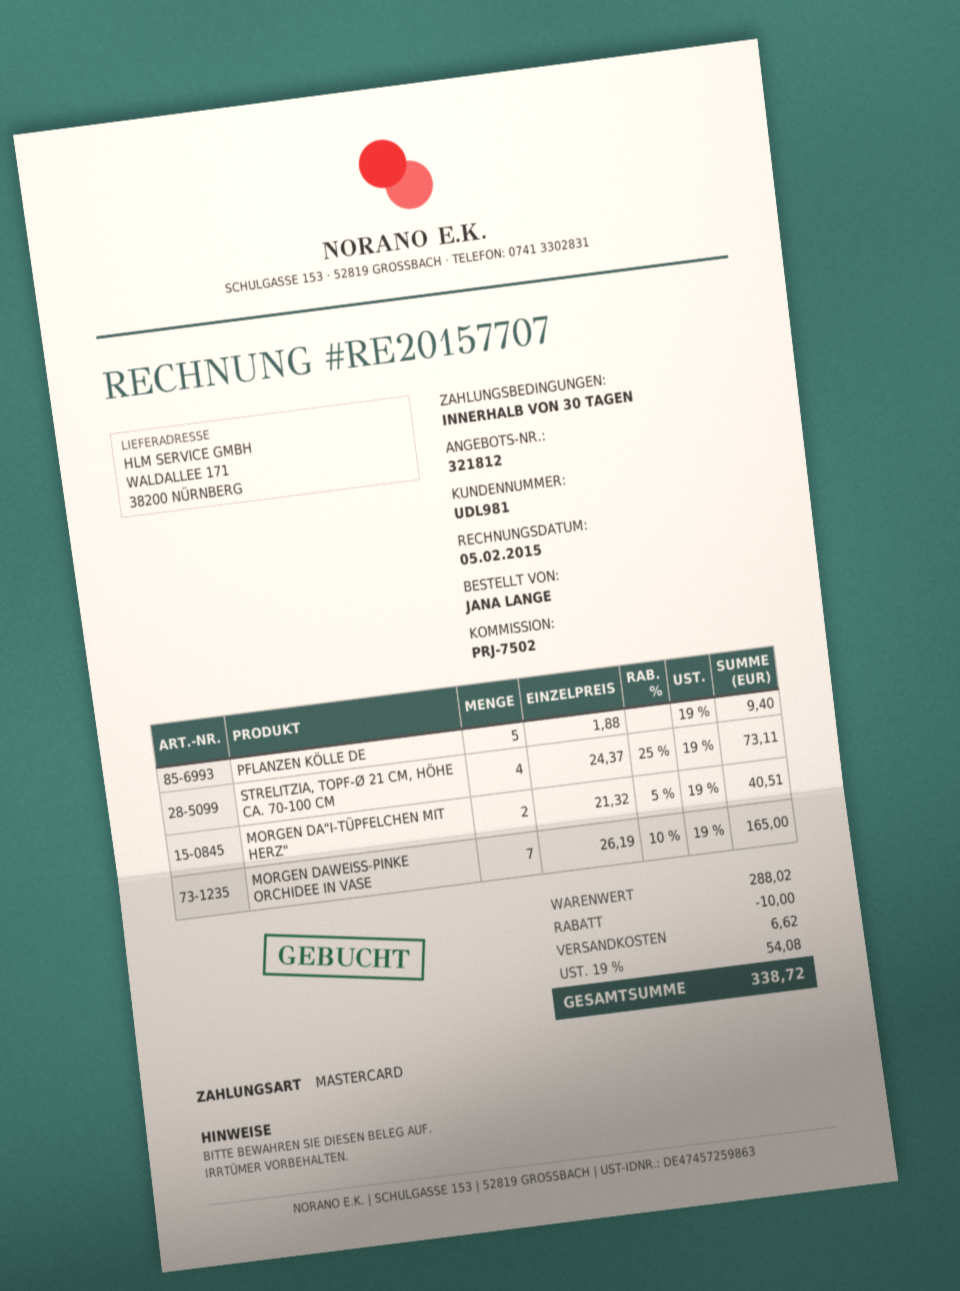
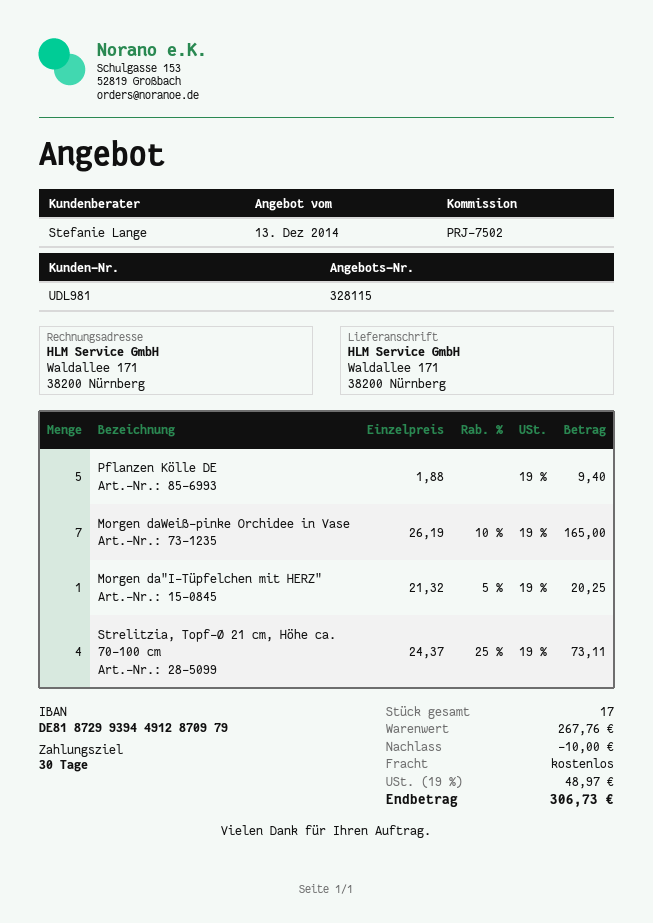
quote number: 321812 -> 328115
MORGEN DA"I-TÜPFELCHEN MIT HERZ": 2 x 21.32 - 5% = 40.51 -> 1 x 21.32 - 5% = 20.25
subtotal: 288.02 -> 267.76
shipping: 6.62 -> 0.00
tax: 19% = 54.08 -> 19% = 48.97
total: 338.72 -> 306.73

